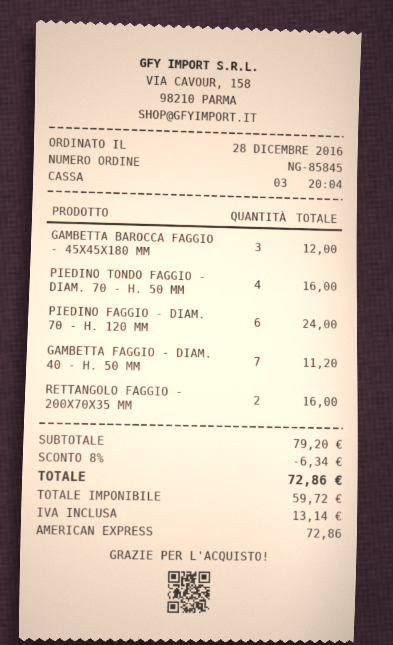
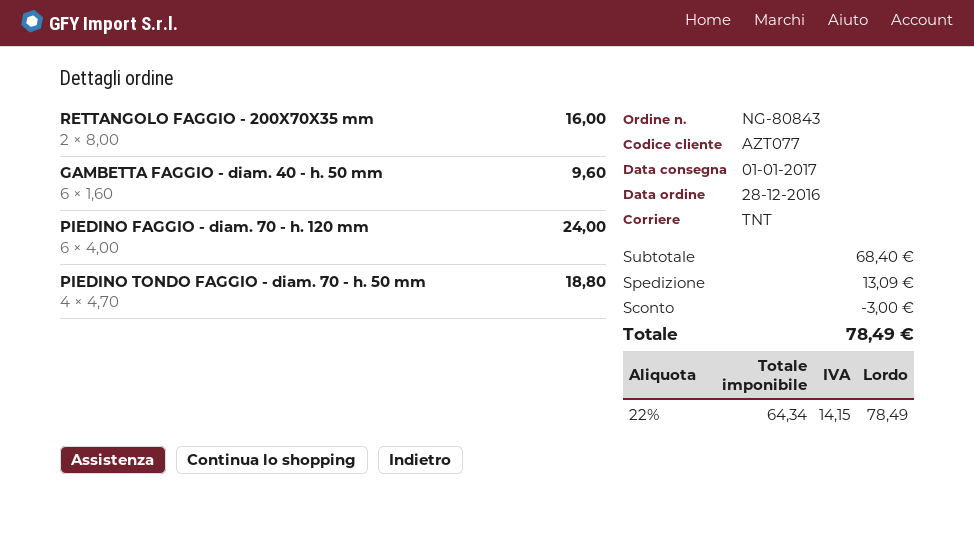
order number: NG-85845 -> NG-80843
GAMBETTA BAROCCA FAGGIO - 45X45X180 MM: 3 for 12.00 -> none
PIEDINO TONDO FAGGIO - DIAM. 70 - H. 50 MM: 4 for 16.00 -> 4 for 18.80
GAMBETTA FAGGIO - DIAM. 40 - H. 50 MM: 7 for 11.20 -> 6 for 9.60
subtotal: 79.20 -> 68.40
discount: 6.34 -> 3.00
shipping: none -> 13.09
net: 59.72 -> 64.34
tax: 13.14 -> 14.15
total: 72.86 -> 78.49

